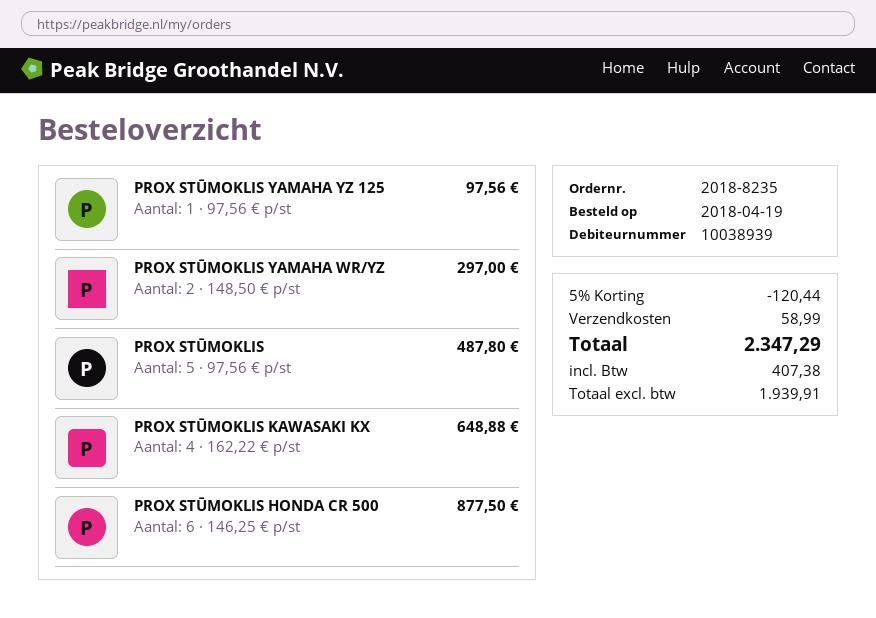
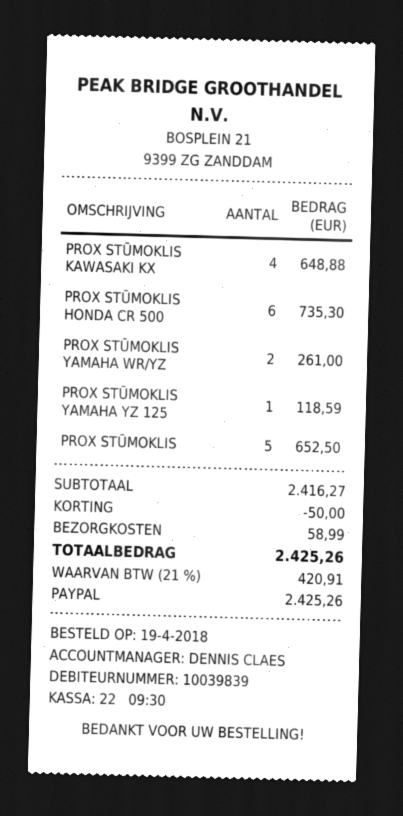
customer number: 10038939 -> 10039839
PROX STŪMOKLIS YAMAHA YZ 125: 1 for 97.56 -> 1 for 118.59
PROX STŪMOKLIS YAMAHA WR/YZ: 2 for 297.00 -> 2 for 261.00
PROX STŪMOKLIS: 5 for 487.80 -> 5 for 652.50
PROX STŪMOKLIS HONDA CR 500: 6 for 877.50 -> 6 for 735.30
discount: 120.44 -> 50.00
tax: 407.38 -> 420.91
total: 2347.29 -> 2425.26

